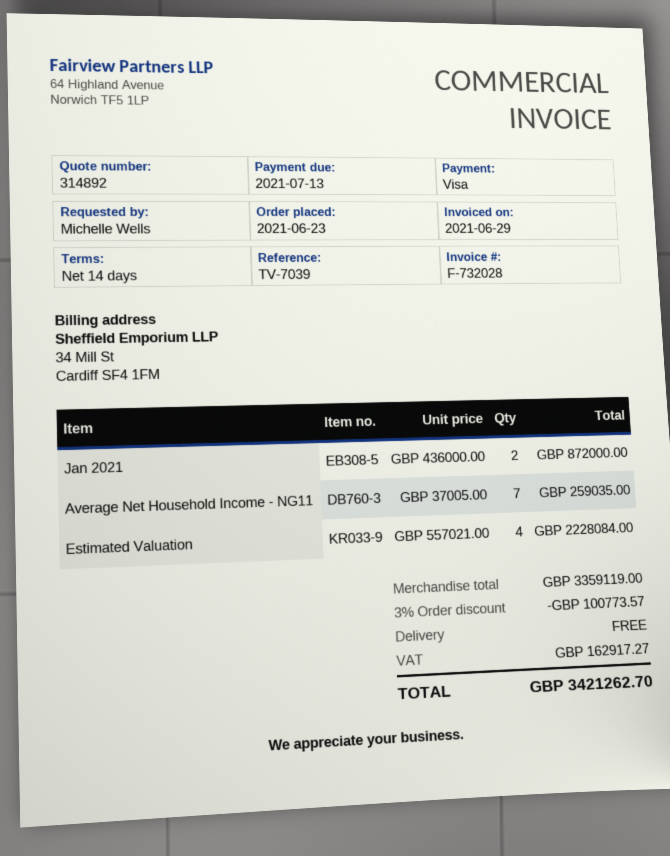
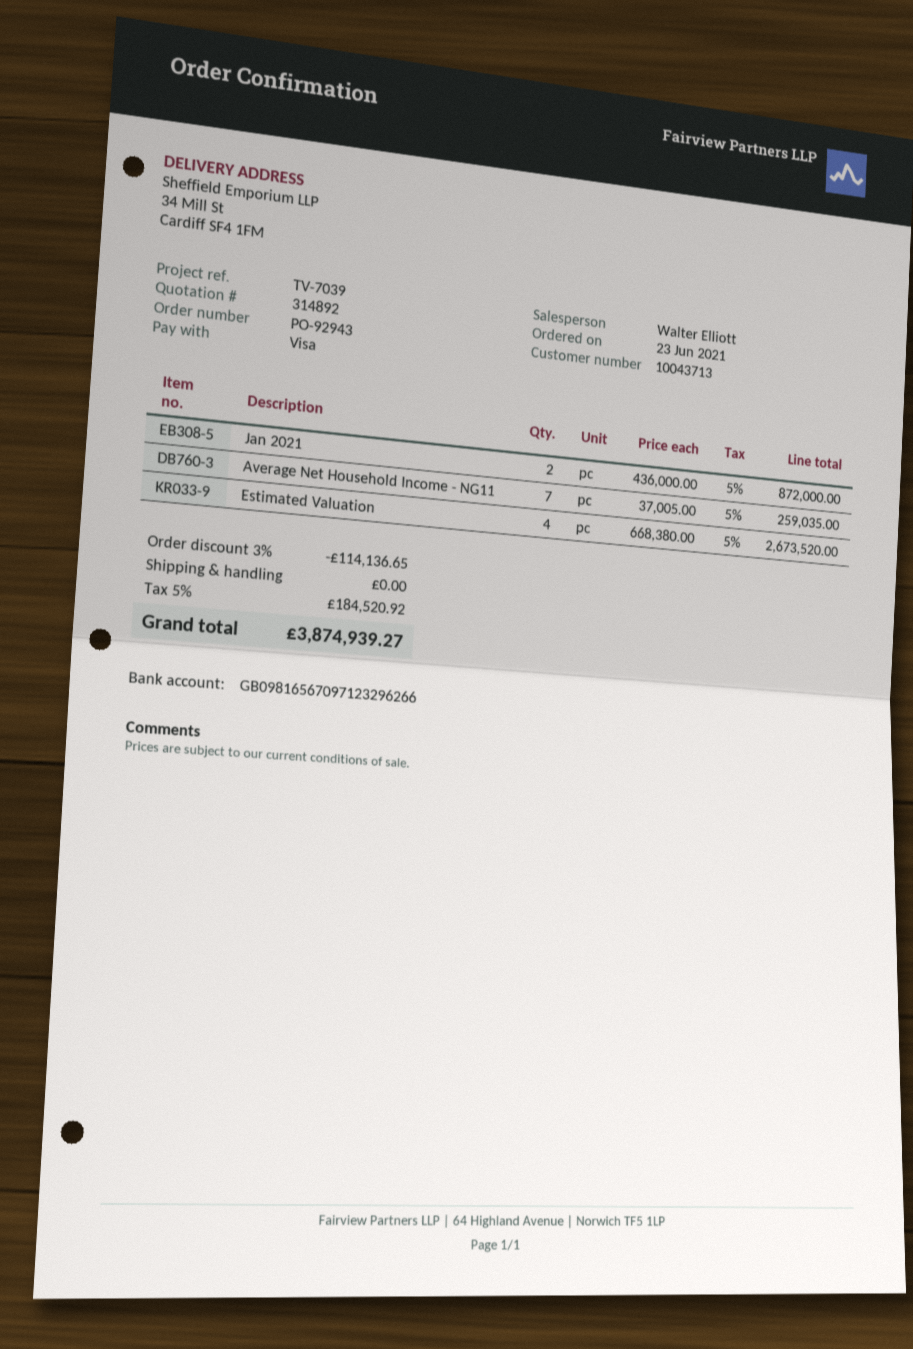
Estimated Valuation: 4 x 557021.00 = 2228084.00 -> 4 x 668380.00 = 2673520.00
discount: 3% = 100773.57 -> 3% = 114136.65
tax: 162917.27 -> 184520.92
total: 3421262.70 -> 3874939.27

